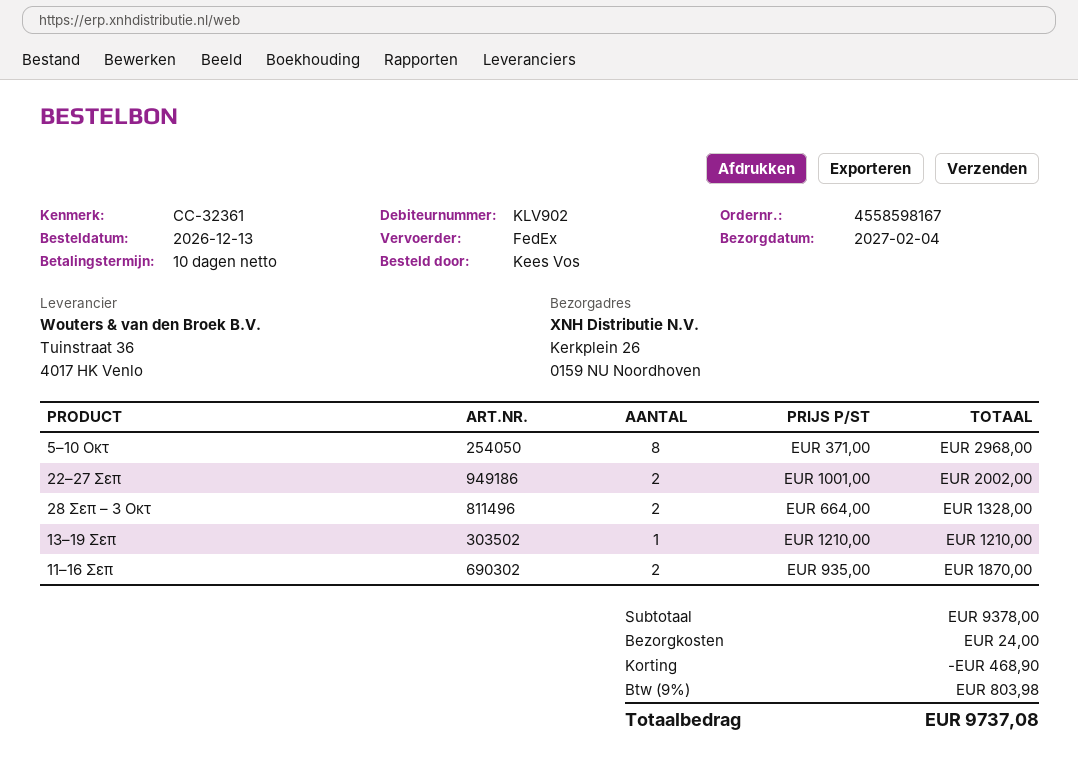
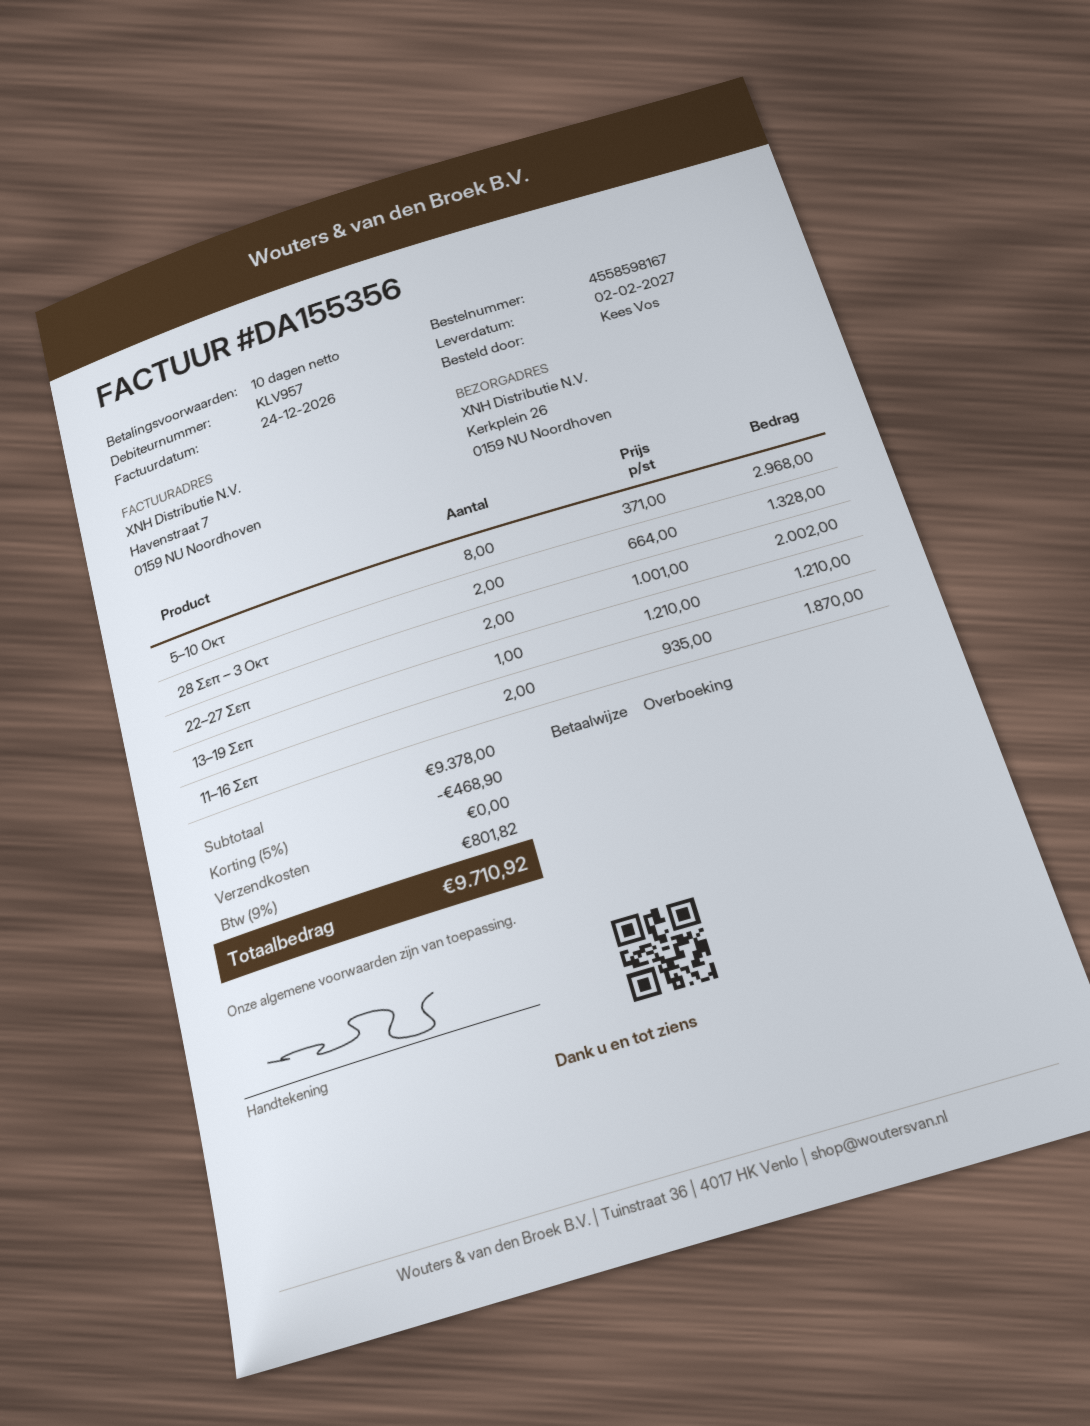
delivery date: 2027-02-04 -> 2027-02-02
customer number: KLV902 -> KLV957
shipping: 24.00 -> 0.00
tax: 9% = 803.98 -> 9% = 801.82
total: 9737.08 -> 9710.92

